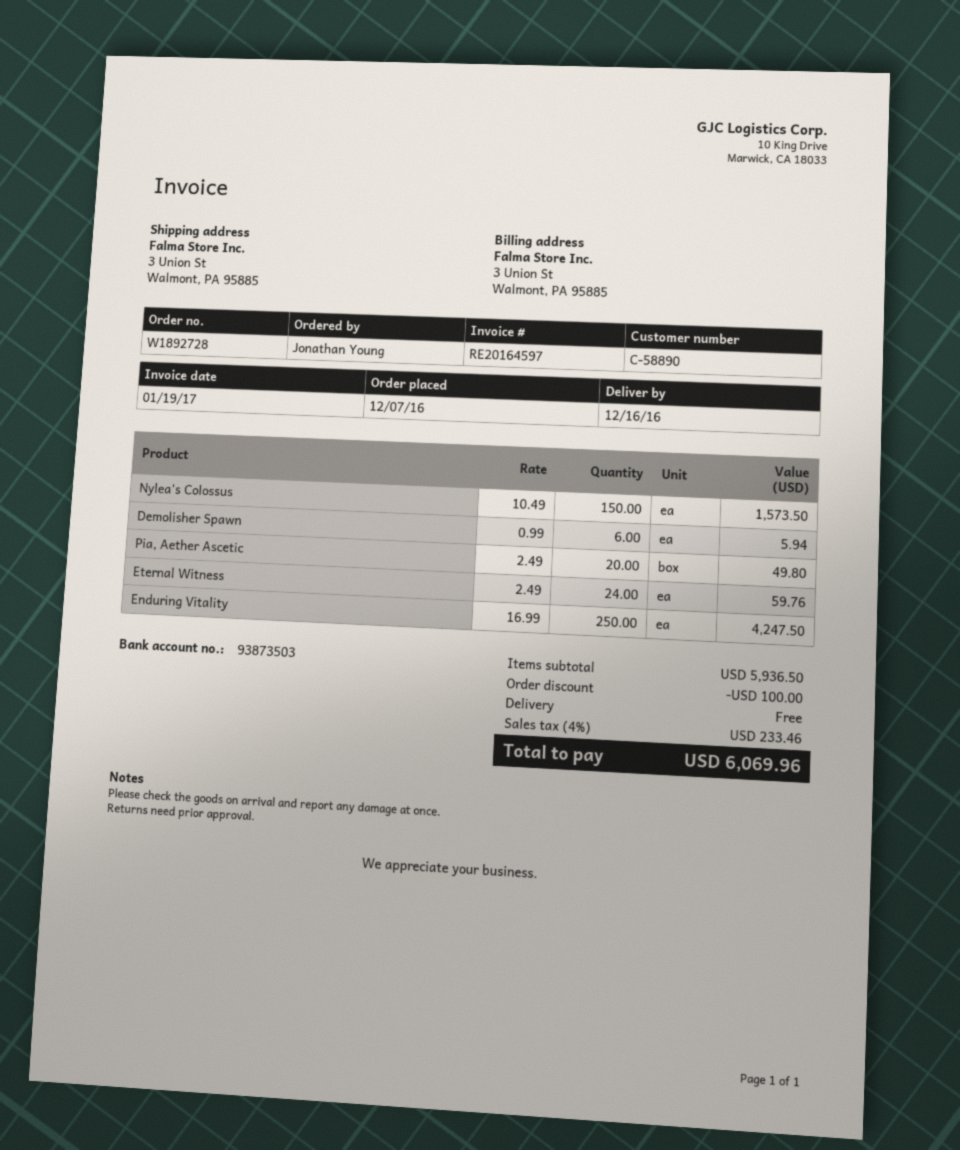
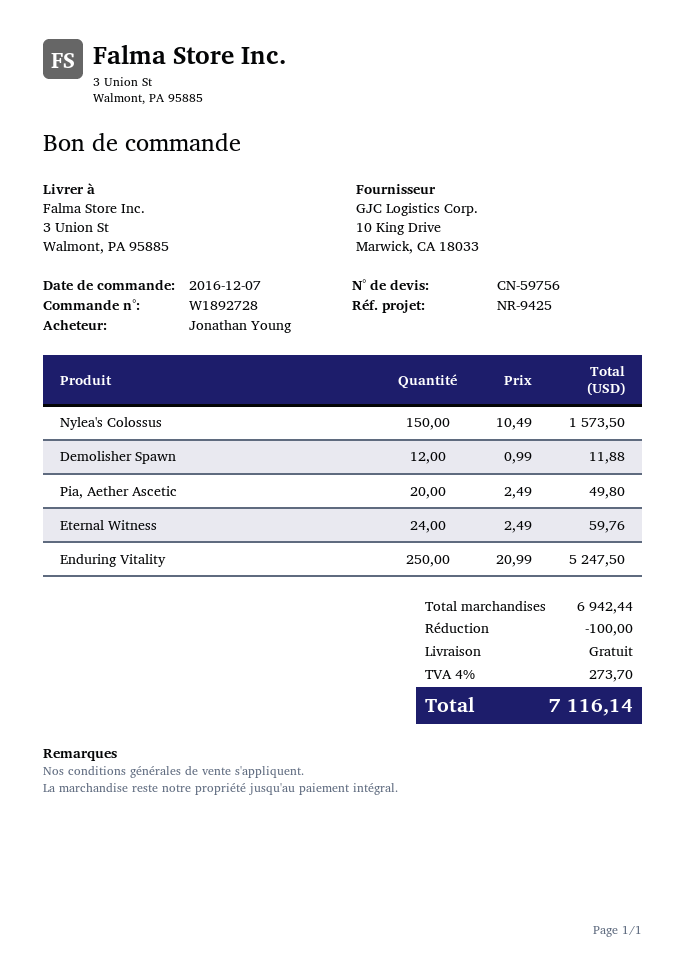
Demolisher Spawn: 6 x 0.99 = 5.94 -> 12 x 0.99 = 11.88
Enduring Vitality: 250 x 16.99 = 4247.50 -> 250 x 20.99 = 5247.50
subtotal: 5936.50 -> 6942.44
tax: 4% = 233.46 -> 4% = 273.70
total: 6069.96 -> 7116.14

